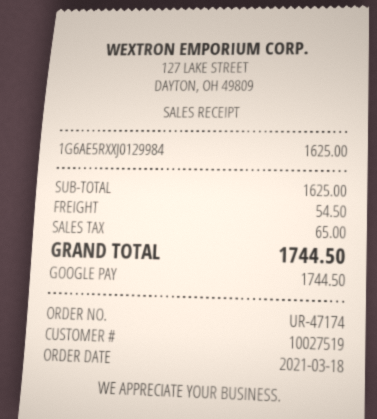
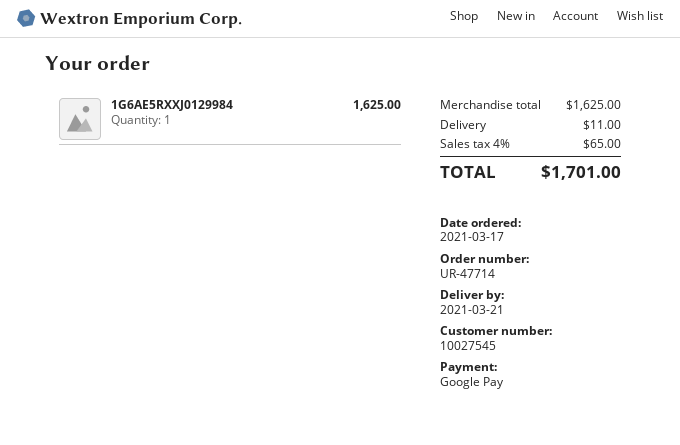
order number: UR-47174 -> UR-47714
order date: 2021-03-18 -> 2021-03-17
customer number: 10027519 -> 10027545
shipping: 54.50 -> 11.00
total: 1744.50 -> 1701.00

